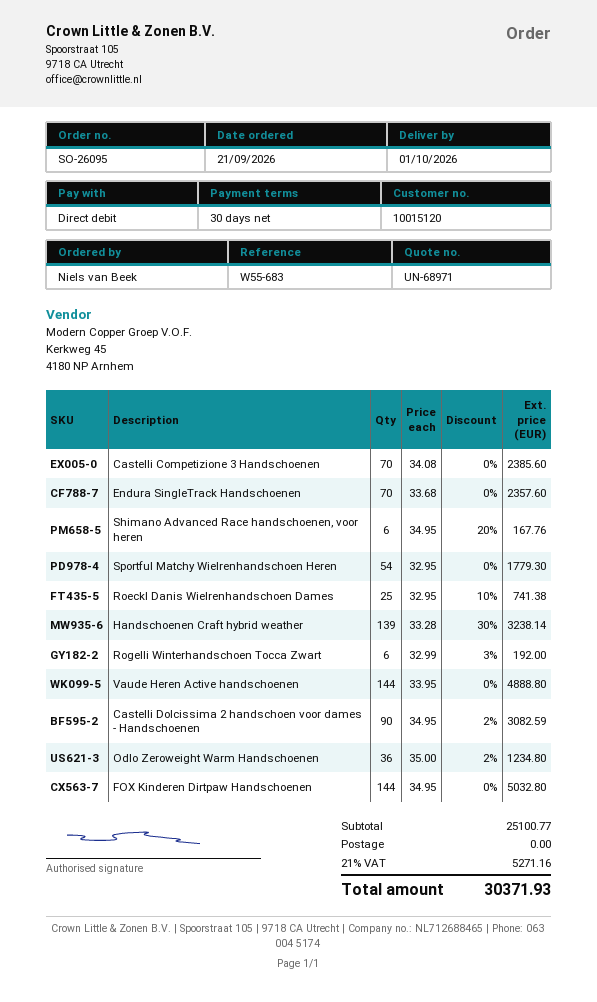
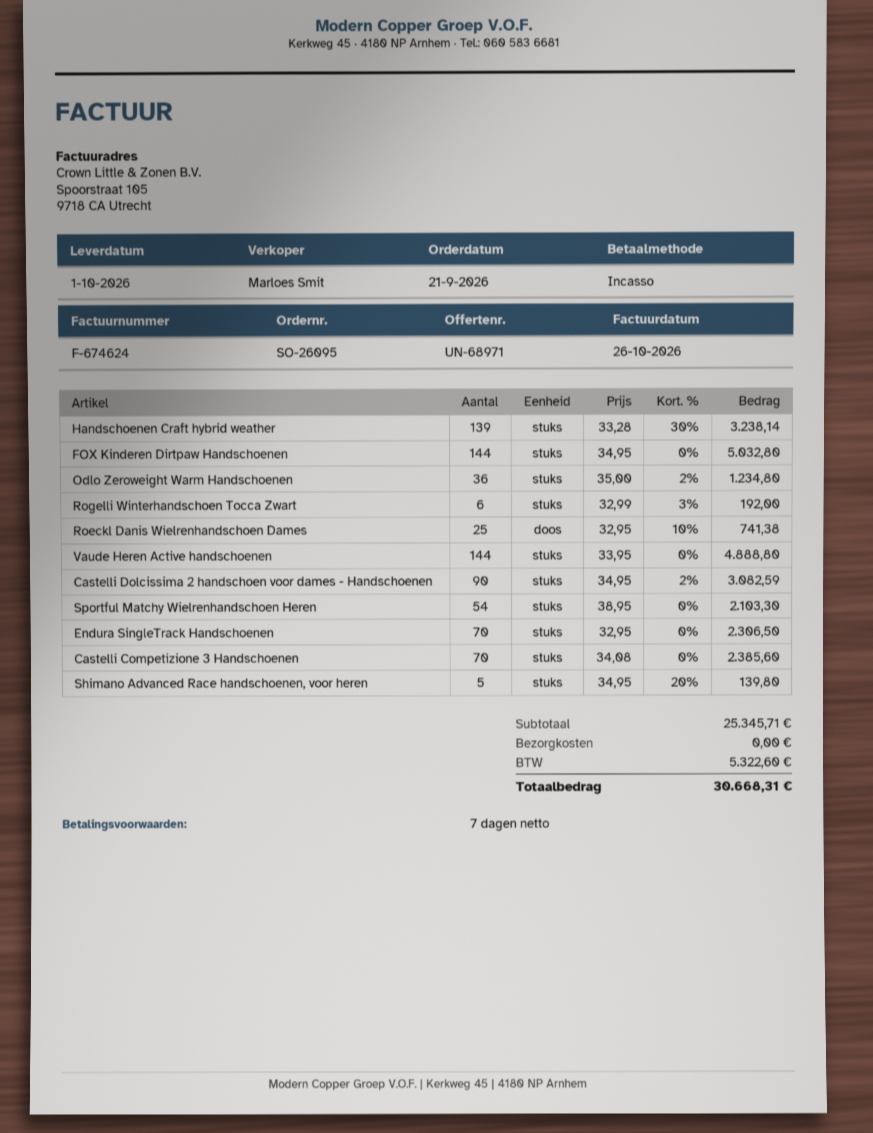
payment terms: 30 days -> 7 days
Endura SingleTrack Handschoenen: 70 x 33.68 = 2357.60 -> 70 x 32.95 = 2306.50
Shimano Advanced Race handschoenen, voor heren: 6 x 34.95 - 20% = 167.76 -> 5 x 34.95 - 20% = 139.80
Sportful Matchy Wielrenhandschoen Heren: 54 x 32.95 = 1779.30 -> 54 x 38.95 = 2103.30
subtotal: 25100.77 -> 25345.71
tax: 5271.16 -> 5322.60
total: 30371.93 -> 30668.31

